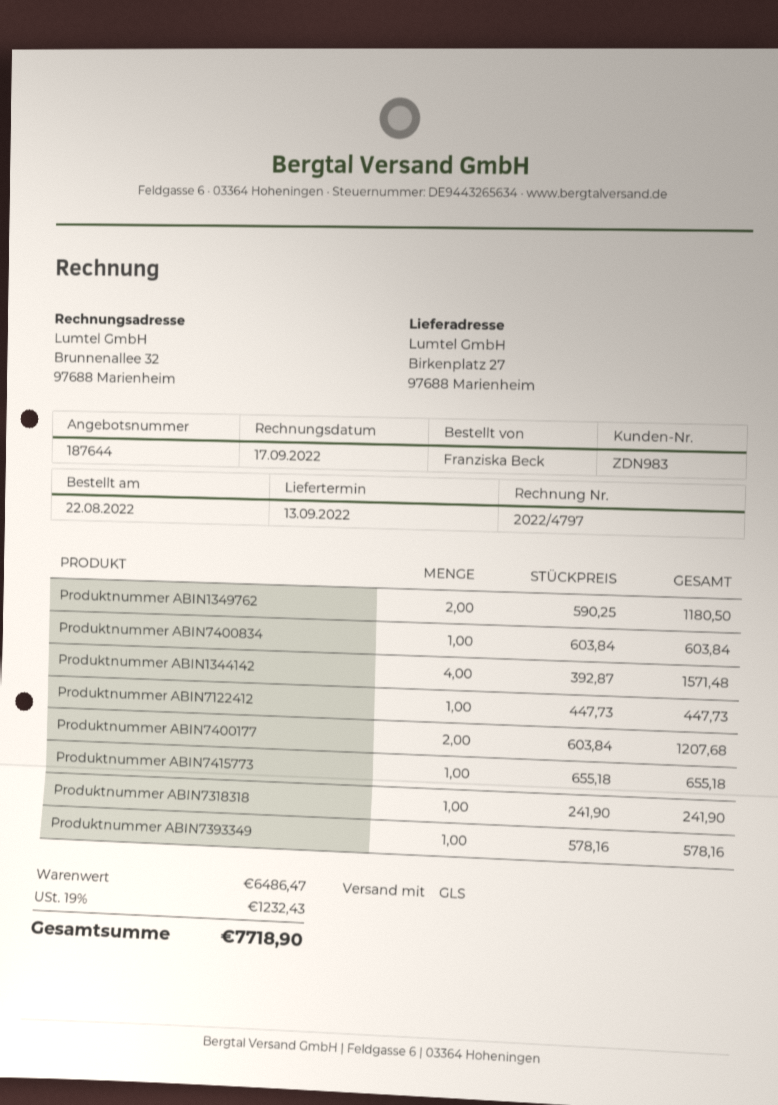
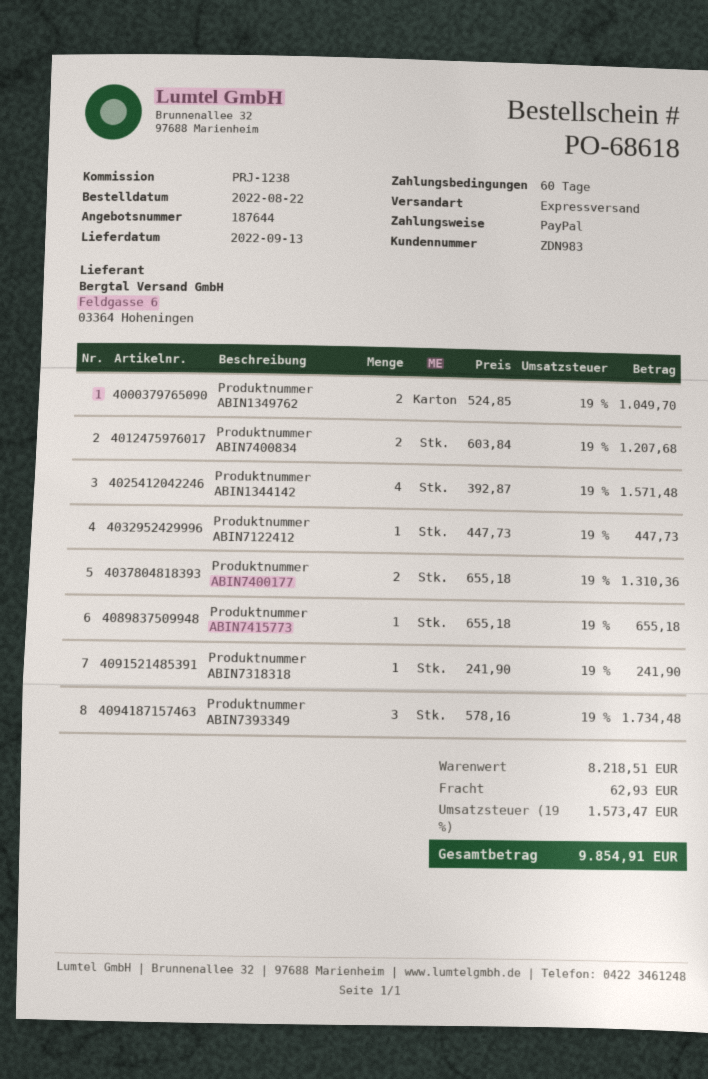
shipping method: GLS -> express
Produktnummer ABIN1349762: 2 x 590.25 = 1180.50 -> 2 x 524.85 = 1049.70
Produktnummer ABIN7400834: 1 x 603.84 = 603.84 -> 2 x 603.84 = 1207.68
Produktnummer ABIN7400177: 2 x 603.84 = 1207.68 -> 2 x 655.18 = 1310.36
Produktnummer ABIN7393349: 1 x 578.16 = 578.16 -> 3 x 578.16 = 1734.48
subtotal: 6486.47 -> 8218.51
shipping: none -> 62.93
tax: 19% = 1232.43 -> 19% = 1573.47
total: 7718.90 -> 9854.91

